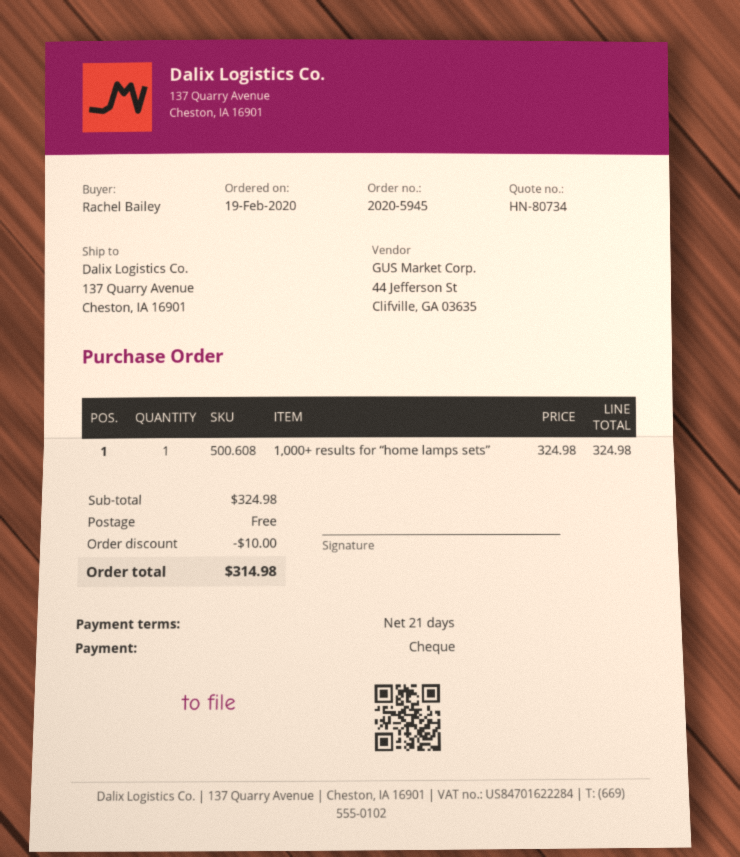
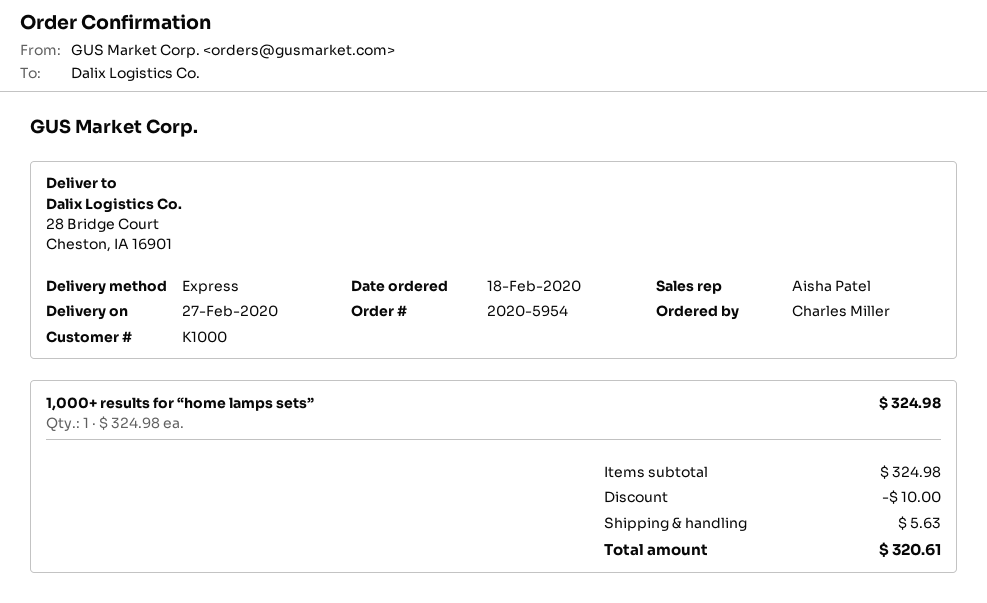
order number: 2020-5945 -> 2020-5954
order date: 2020-02-19 -> 2020-02-18
ordered by: Rachel Bailey -> Charles Miller
ship to: 137 Quarry Avenue, Cheston, IA 16901 -> 28 Bridge Court, Cheston, IA 16901
shipping: 0.00 -> 5.63
total: 314.98 -> 320.61

